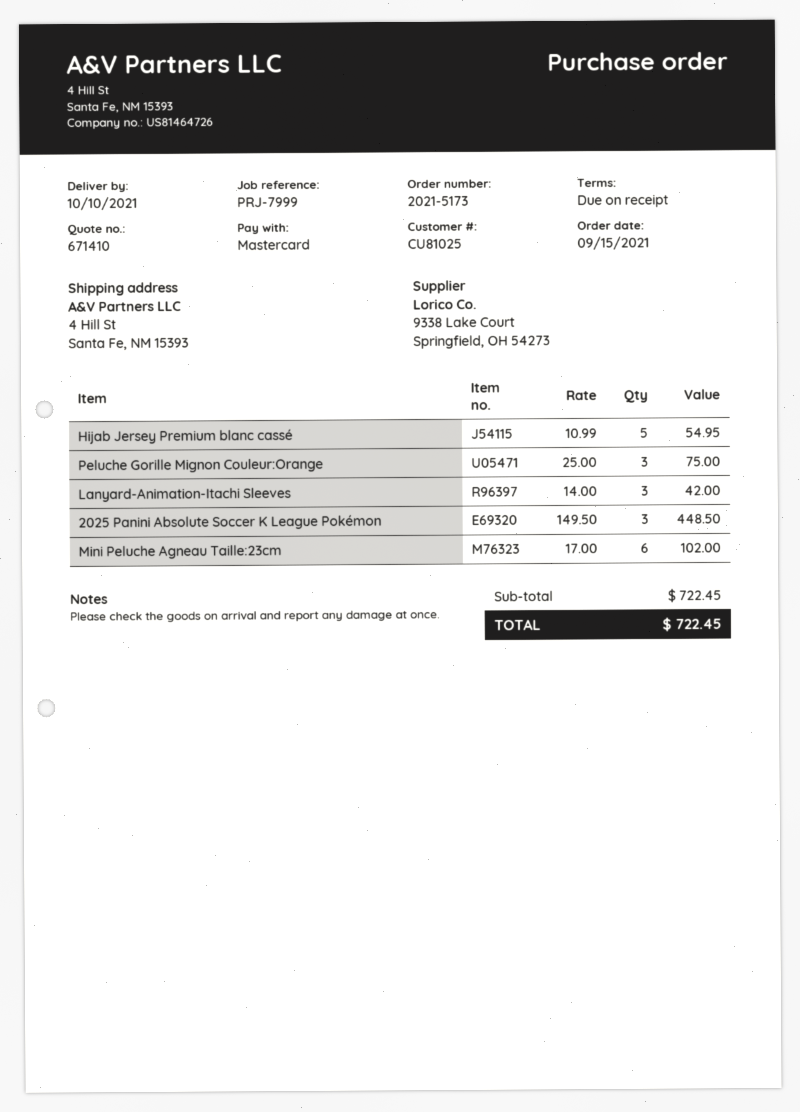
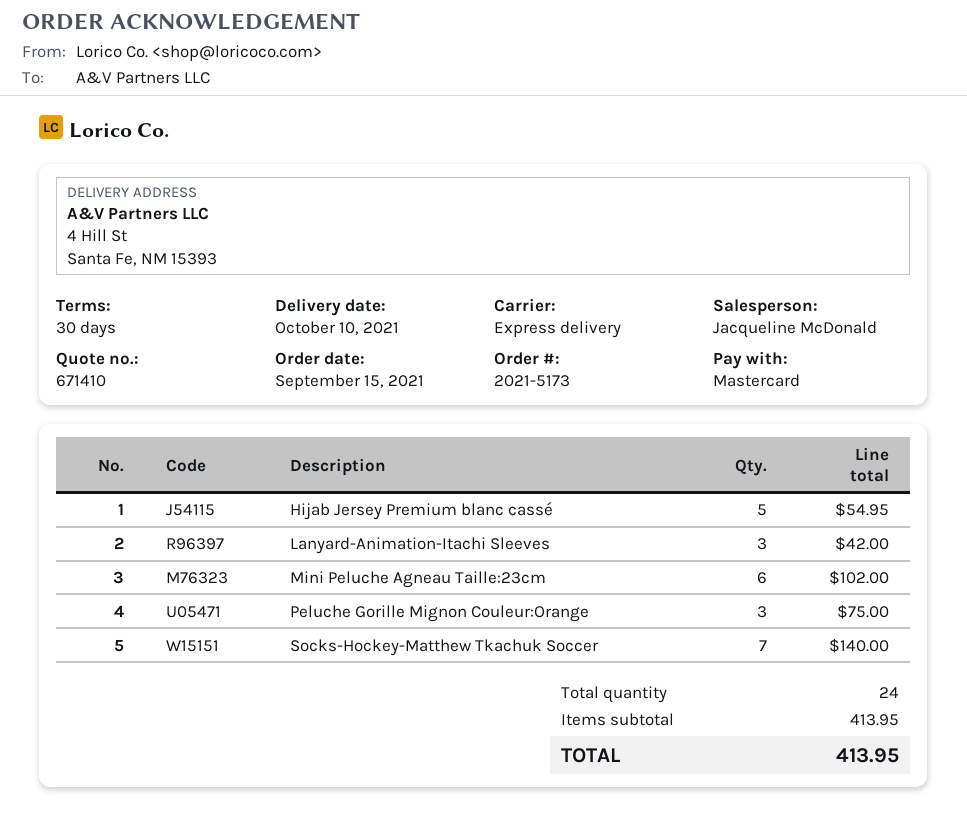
payment terms: on receipt -> 30 days
2025 Panini Absolute Soccer K League Pokémon: 3 for 448.50 -> none
Socks-Hockey-Matthew Tkachuk Soccer: none -> 7 for 140.00
subtotal: 722.45 -> 413.95
total: 722.45 -> 413.95

